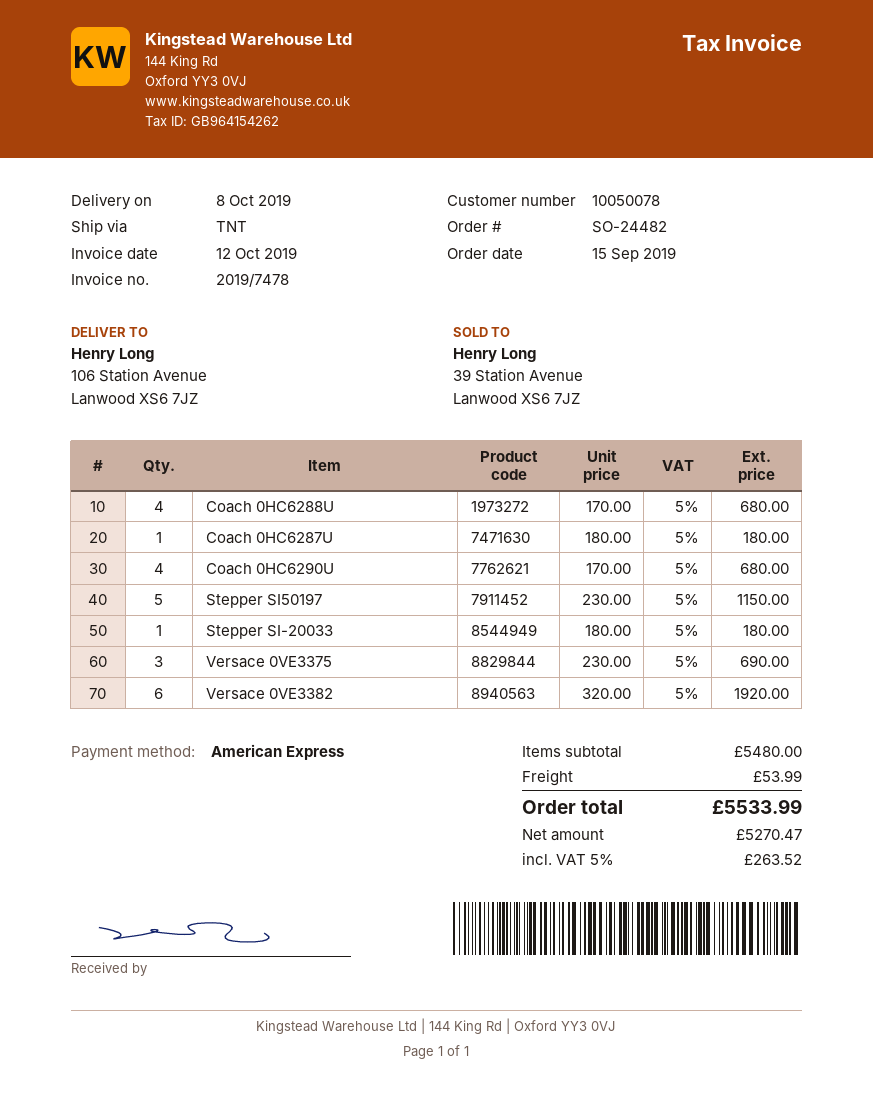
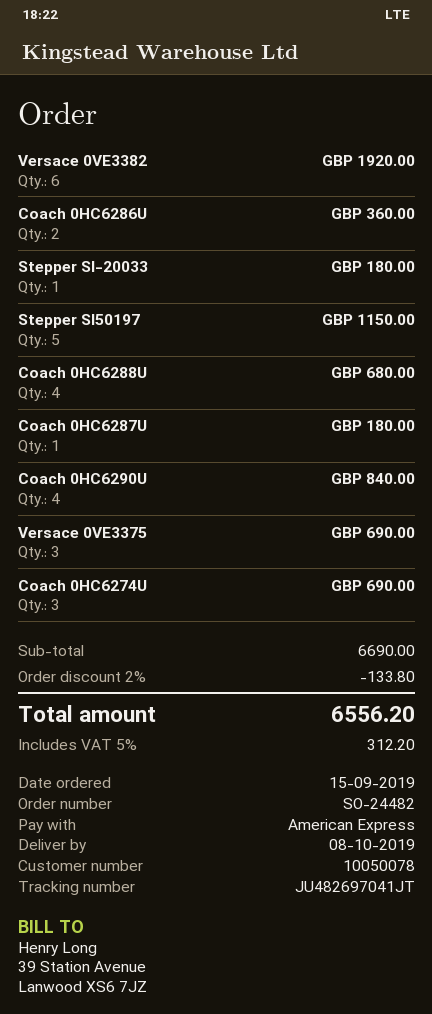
Coach 0HC6290U: 4 for 680.00 -> 4 for 840.00
Coach 0HC6286U: none -> 2 for 360.00
Coach 0HC6274U: none -> 3 for 690.00
subtotal: 5480.00 -> 6690.00
discount: none -> 2% = 133.80
shipping: 53.99 -> none
tax: 5% = 263.52 -> 5% = 312.20
total: 5533.99 -> 6556.20

